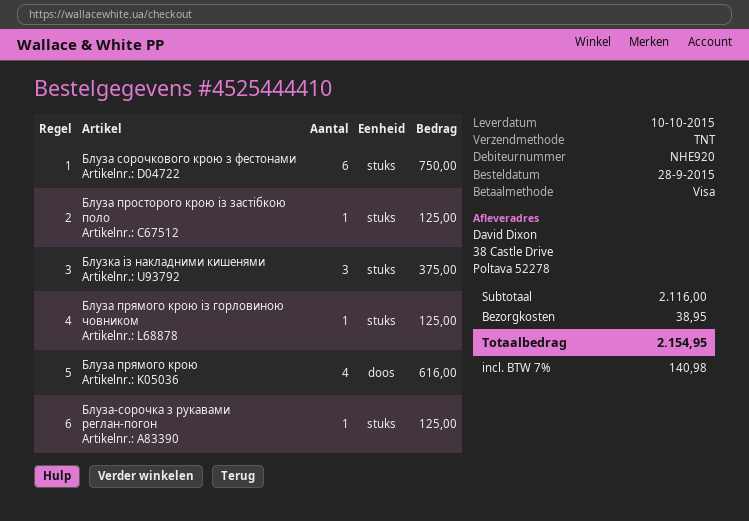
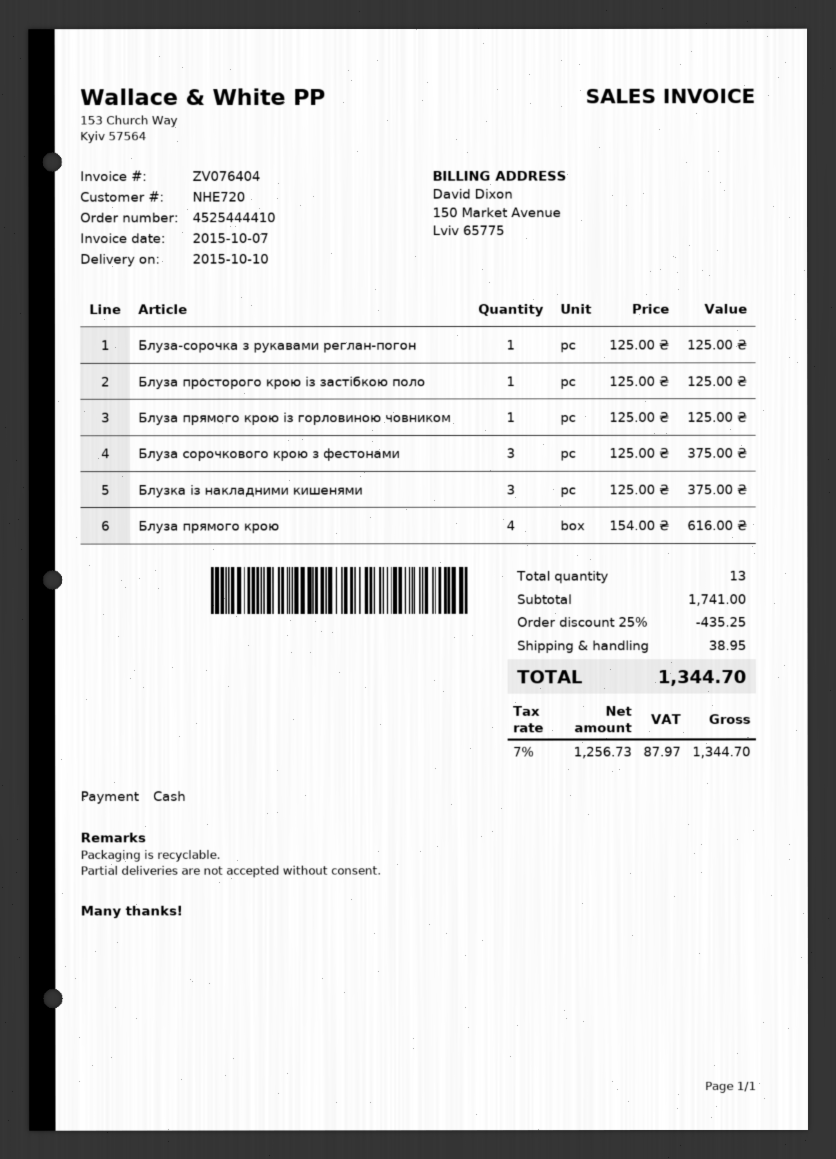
customer number: NHE920 -> NHE720
payment method: Visa -> cash
Блуза сорочкового крою з фестонами: 6 for 750.00 -> 3 for 375.00
subtotal: 2116.00 -> 1741.00
discount: none -> 25% = 435.25
tax: 7% = 140.98 -> 7% = 87.97
total: 2154.95 -> 1344.70

